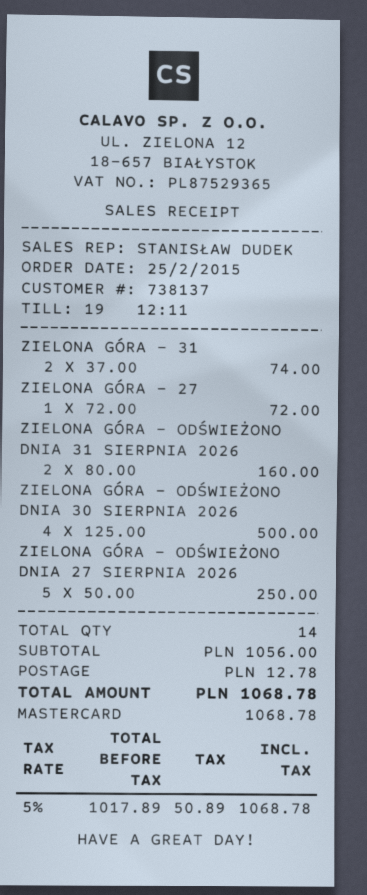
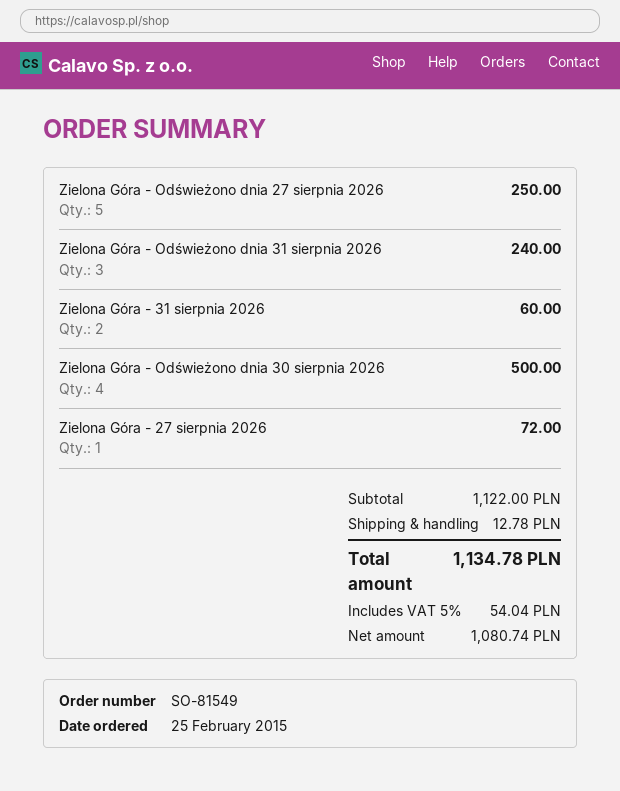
ZIELONA GÓRA - 31: 2 for 74.00 -> 2 for 60.00
ZIELONA GÓRA - ODŚWIEŻONO DNIA 31 SIERPNIA 2026: 2 for 160.00 -> 3 for 240.00
subtotal: 1056.00 -> 1122.00
net: 1017.89 -> 1080.74
tax: 5% = 50.89 -> 5% = 54.04
total: 1068.78 -> 1134.78

